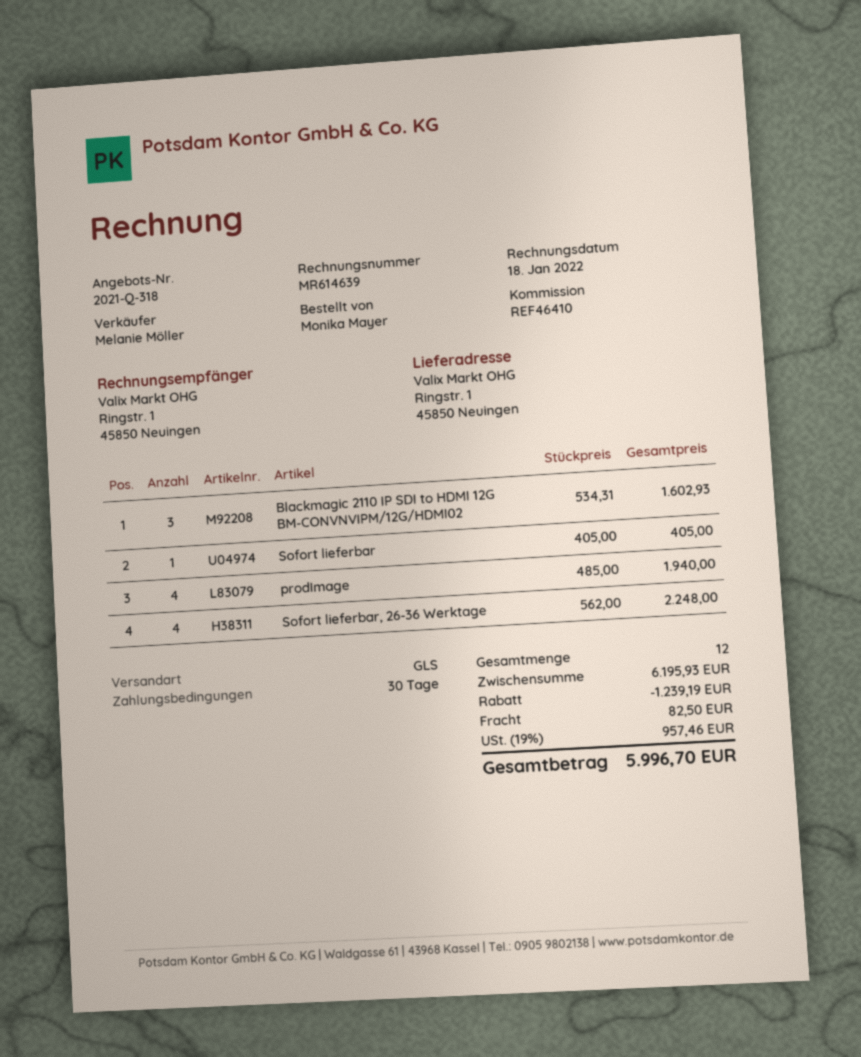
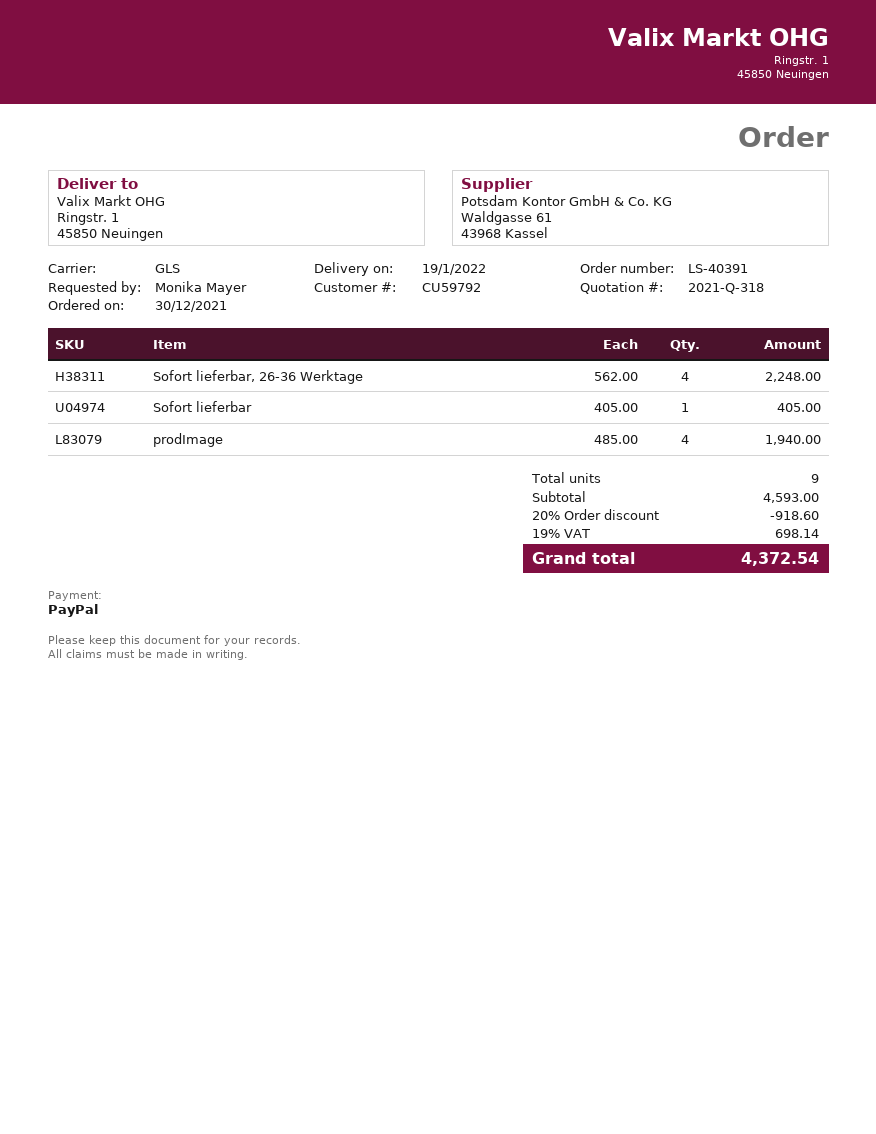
Blackmagic 2110 IP SDI to HDMI 12G BM-CONVNVIPM/12G/HDMI02: 3 x 534.31 = 1602.93 -> none
total quantity: 12 -> 9
subtotal: 6195.93 -> 4593.00
discount: 1239.19 -> 918.60
shipping: 82.50 -> none
tax: 19% = 957.46 -> 19% = 698.14
total: 5996.70 -> 4372.54

